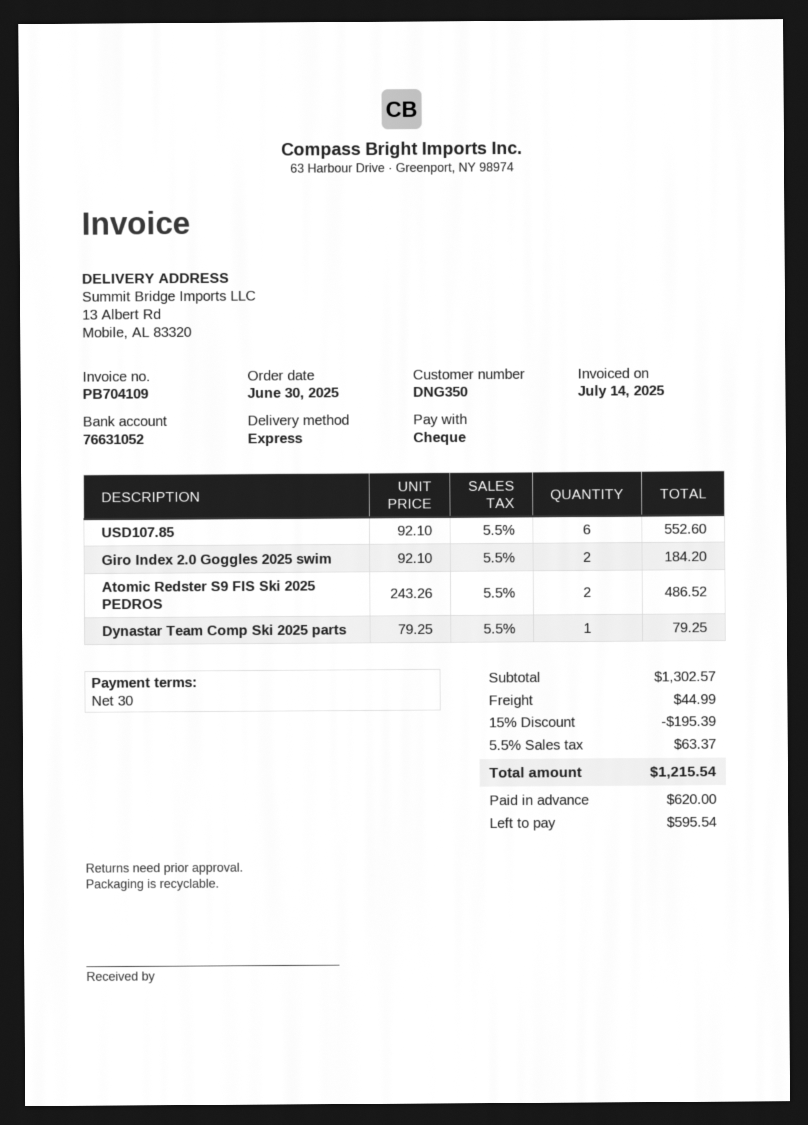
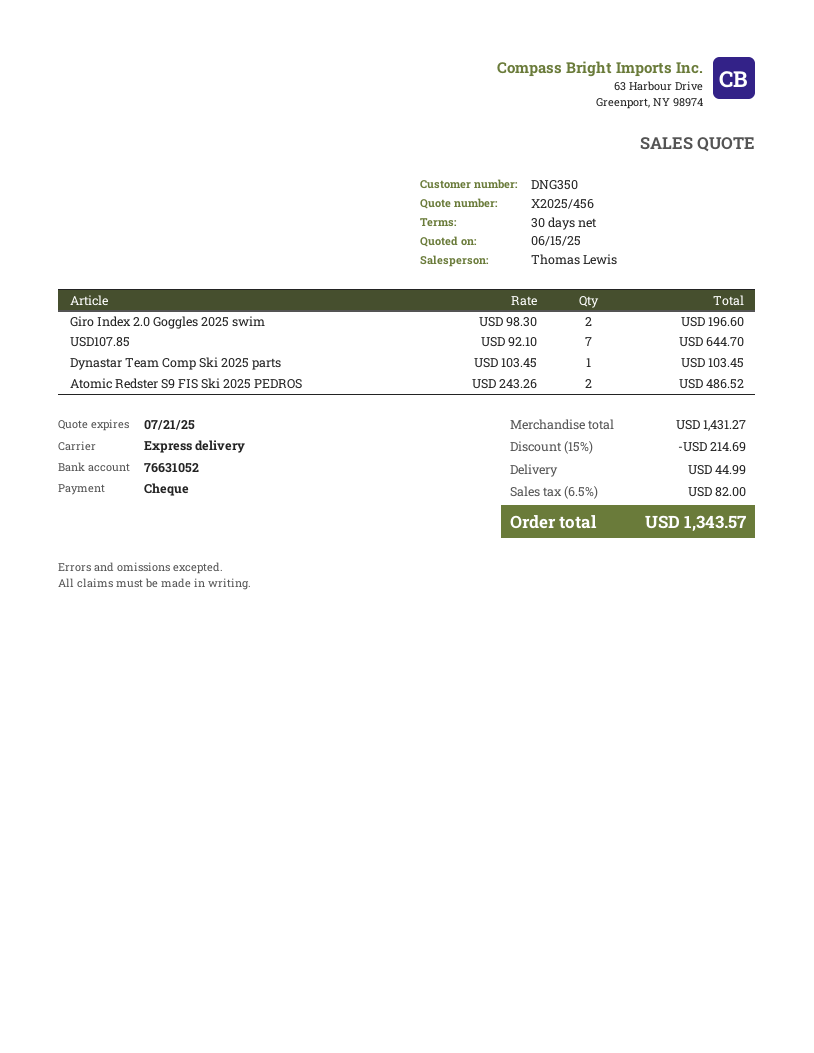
USD107.85: 6 x 92.10 = 552.60 -> 7 x 92.10 = 644.70
Giro Index 2.0 Goggles 2025 swim: 2 x 92.10 = 184.20 -> 2 x 98.30 = 196.60
Dynastar Team Comp Ski 2025 parts: 1 x 79.25 = 79.25 -> 1 x 103.45 = 103.45
subtotal: 1302.57 -> 1431.27
discount: 15% = 195.39 -> 15% = 214.69
tax: 5.5% = 63.37 -> 6.5% = 82.00
total: 1215.54 -> 1343.57

